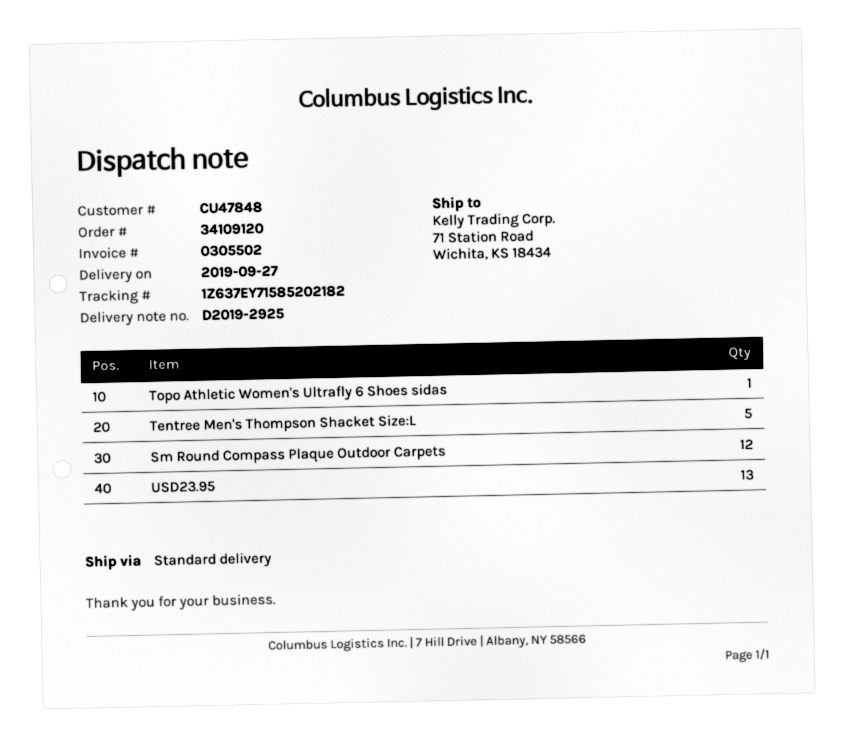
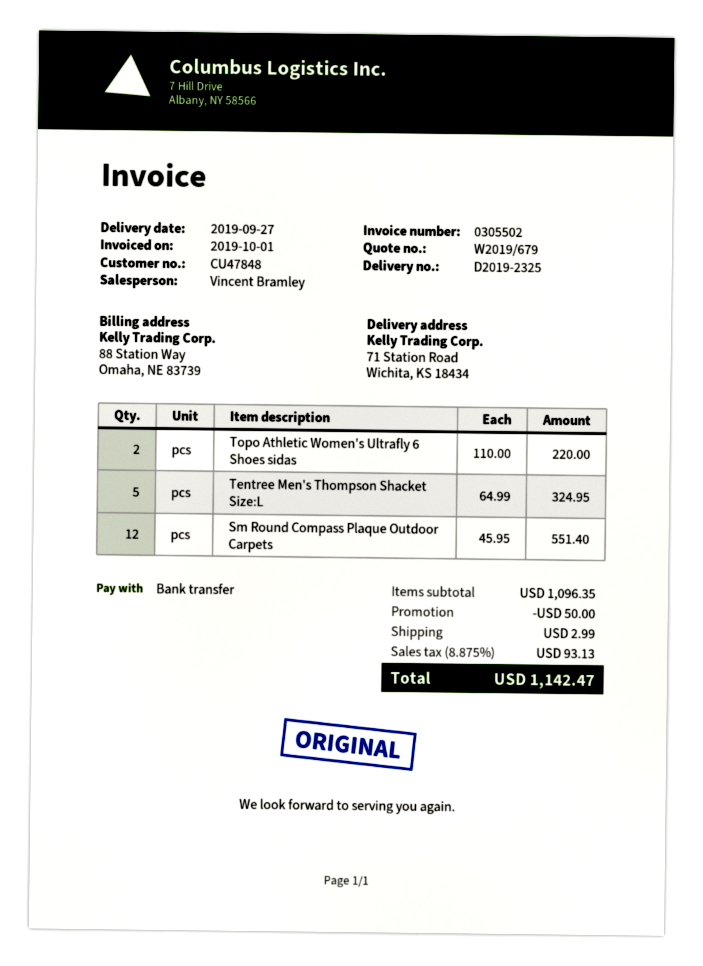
delivery note number: D2019-2925 -> D2019-2325
Topo Athletic Women's Ultrafly 6 Shoes sidas: 1 -> 2
USD23.95: 13 -> none

